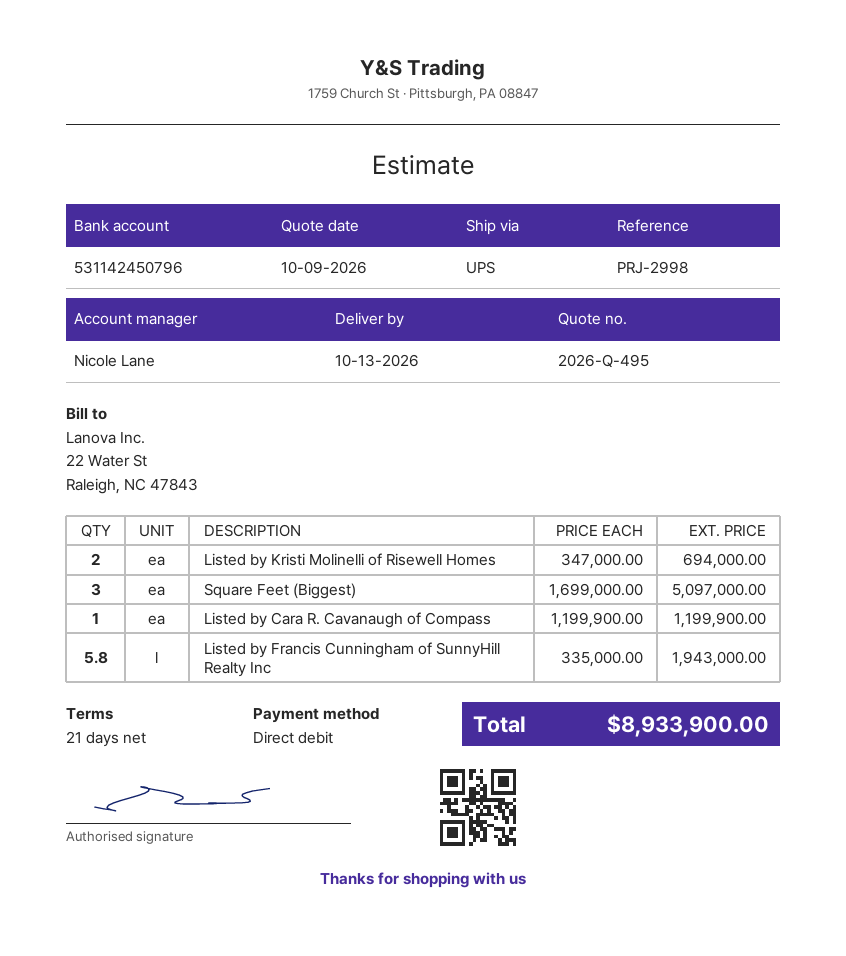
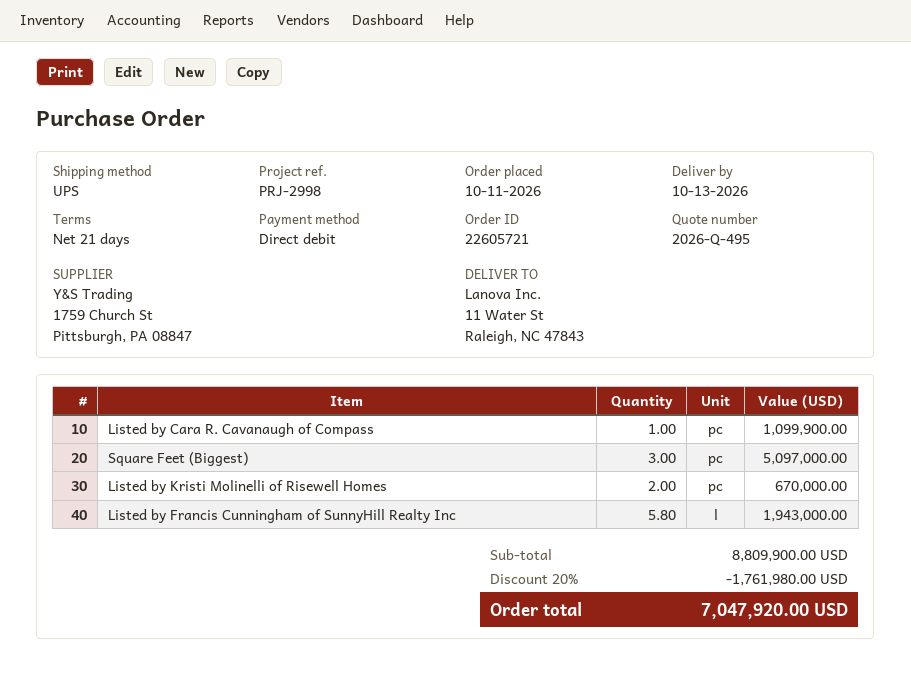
Listed by Kristi Molinelli of Risewell Homes: 2 for 694000.00 -> 2 for 670000.00
Listed by Cara R. Cavanaugh of Compass: 1 for 1199900.00 -> 1 for 1099900.00
discount: none -> 20% = 1761980.00
total: 8933900.00 -> 7047920.00

